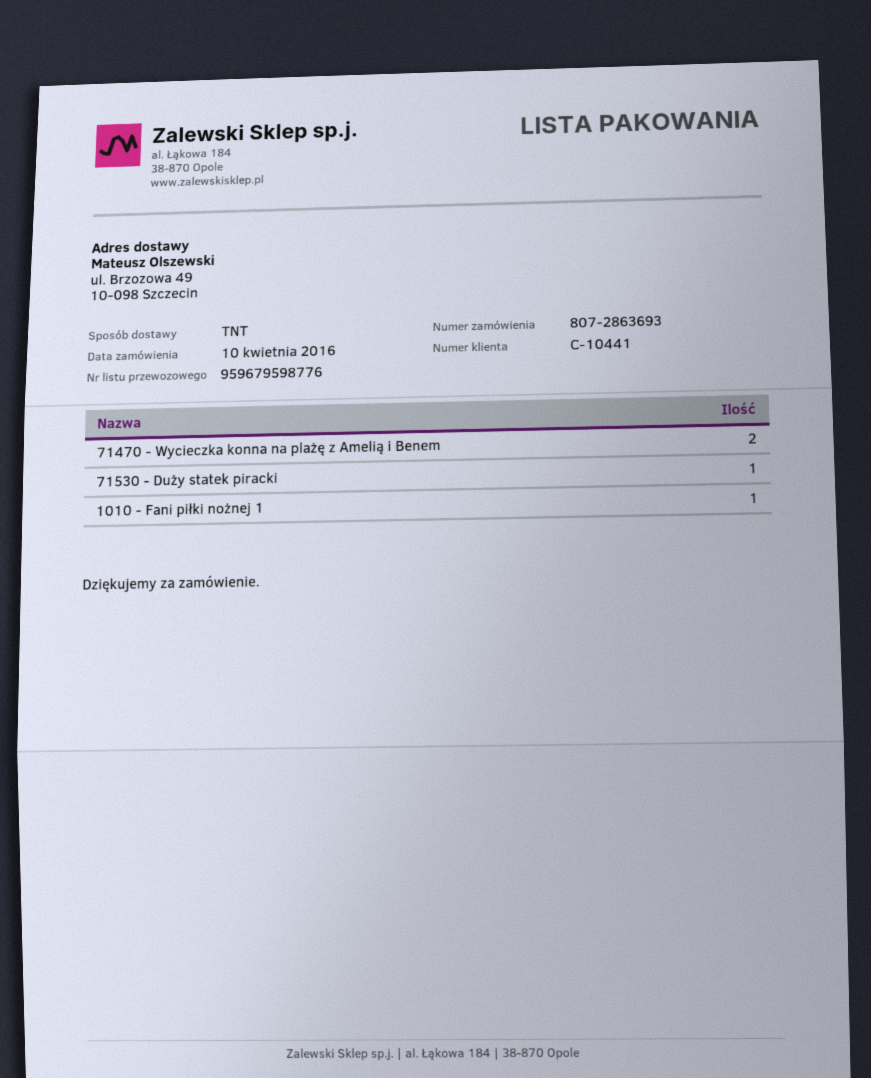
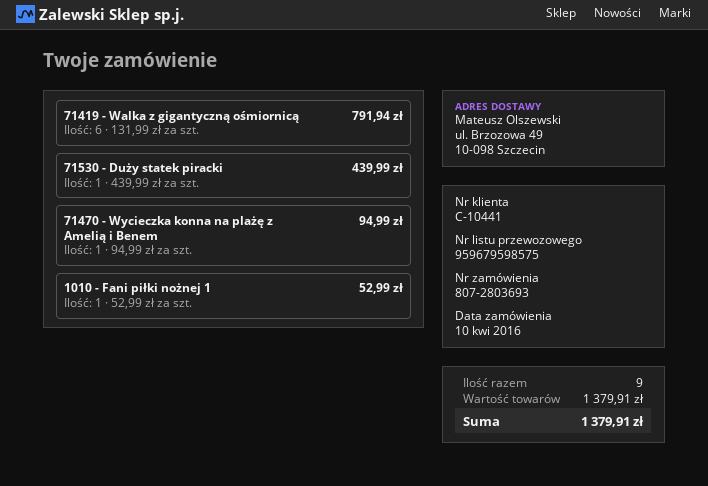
order number: 807-2863693 -> 807-2803693
tracking number: 959679598776 -> 959679598575
71470 - Wycieczka konna na plażę z Amelią i Benem: 2 -> 1
71419 - Walka z gigantyczną ośmiornicą: none -> 6

